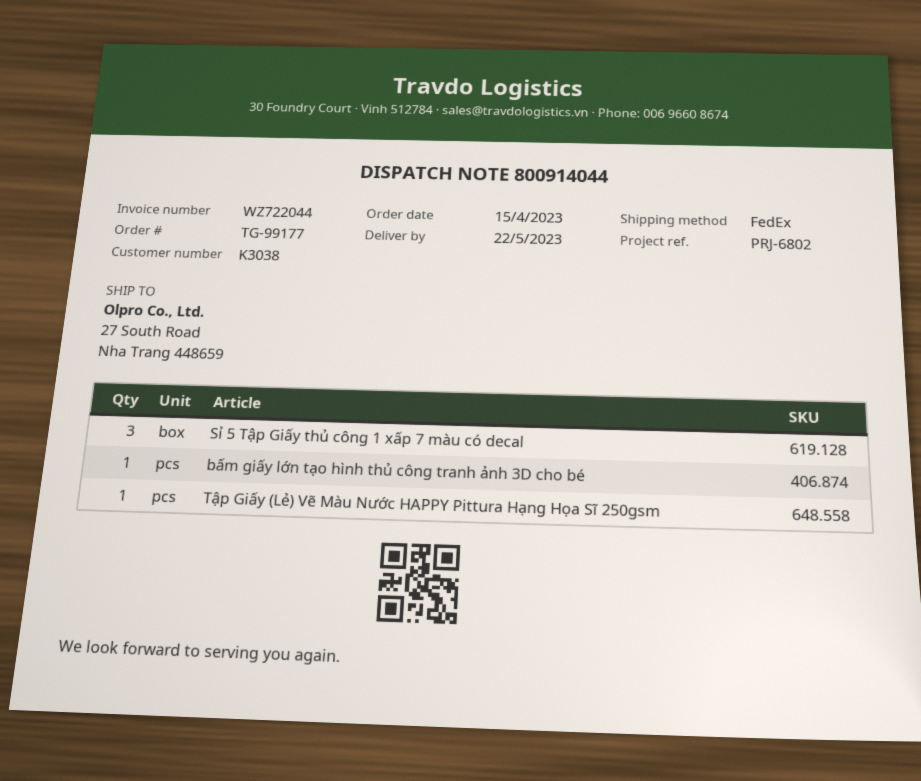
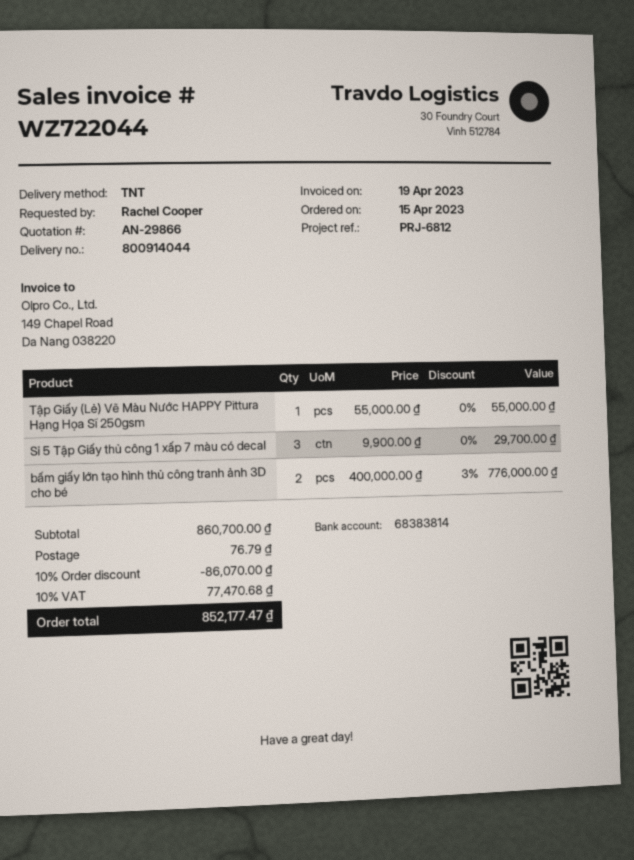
reference: PRJ-6802 -> PRJ-6812
shipping method: FedEx -> TNT
bấm giấy lớn tạo hình thủ công tranh ảnh 3D cho bé: 1 -> 2

